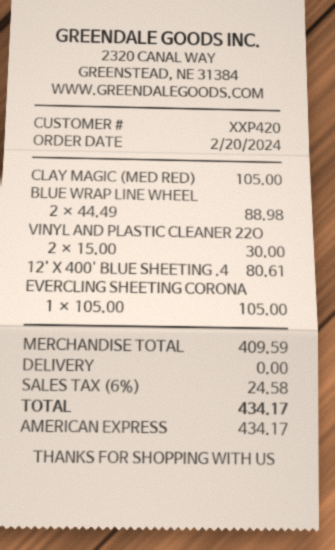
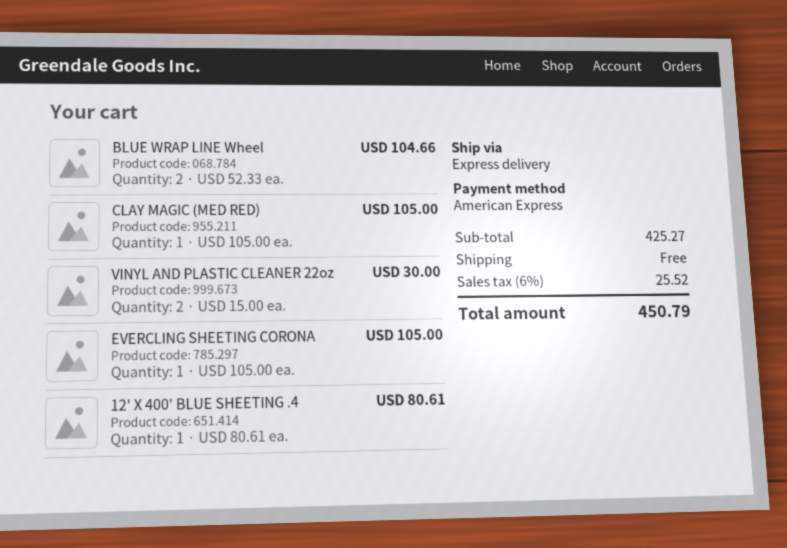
BLUE WRAP LINE WHEEL: 2 x 44.49 = 88.98 -> 2 x 52.33 = 104.66
subtotal: 409.59 -> 425.27
tax: 6% = 24.58 -> 6% = 25.52
total: 434.17 -> 450.79

